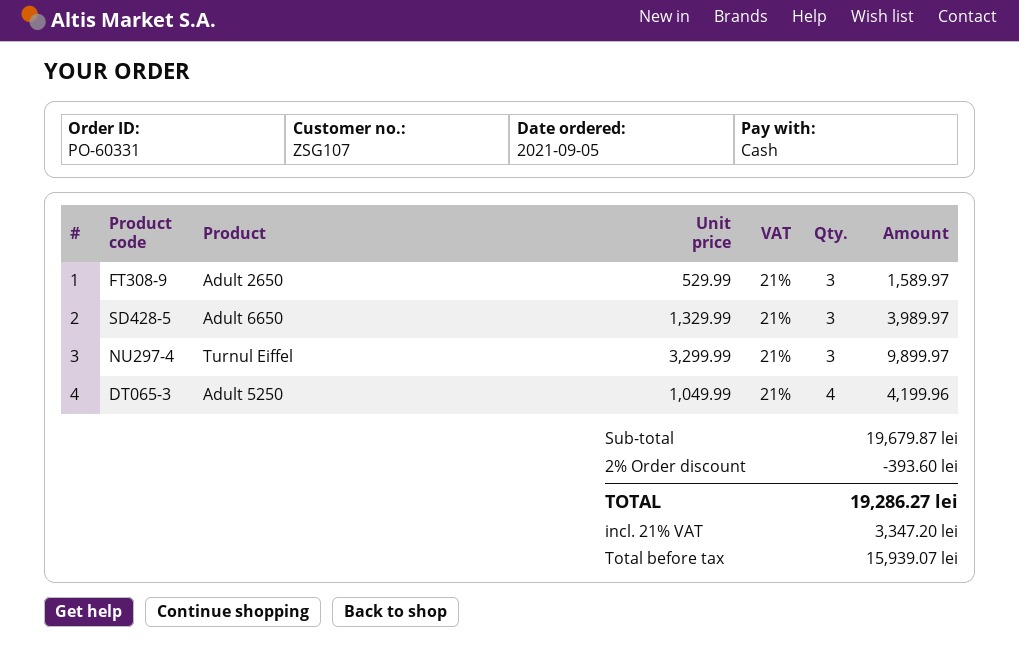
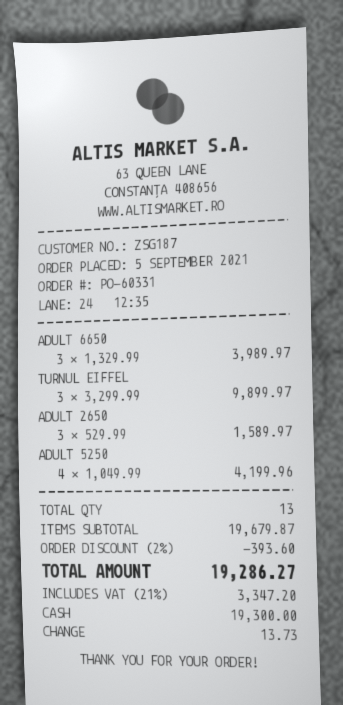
customer number: ZSG107 -> ZSG187

